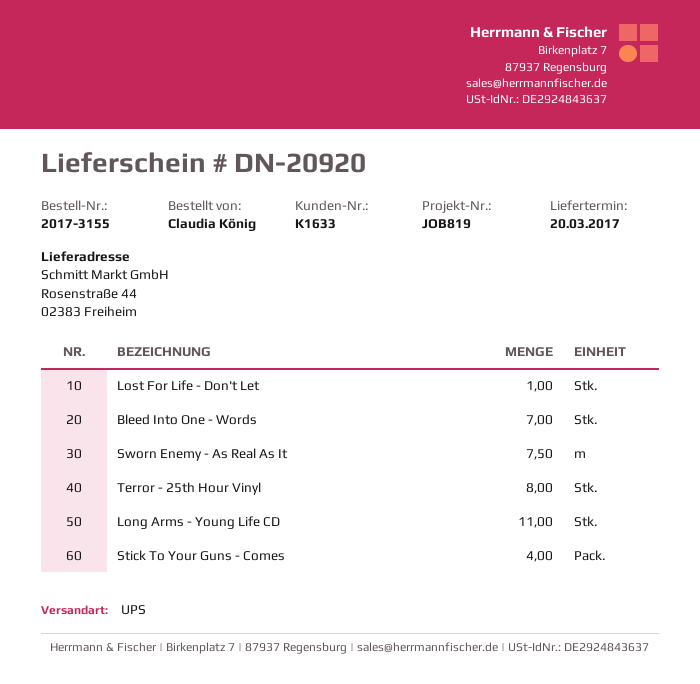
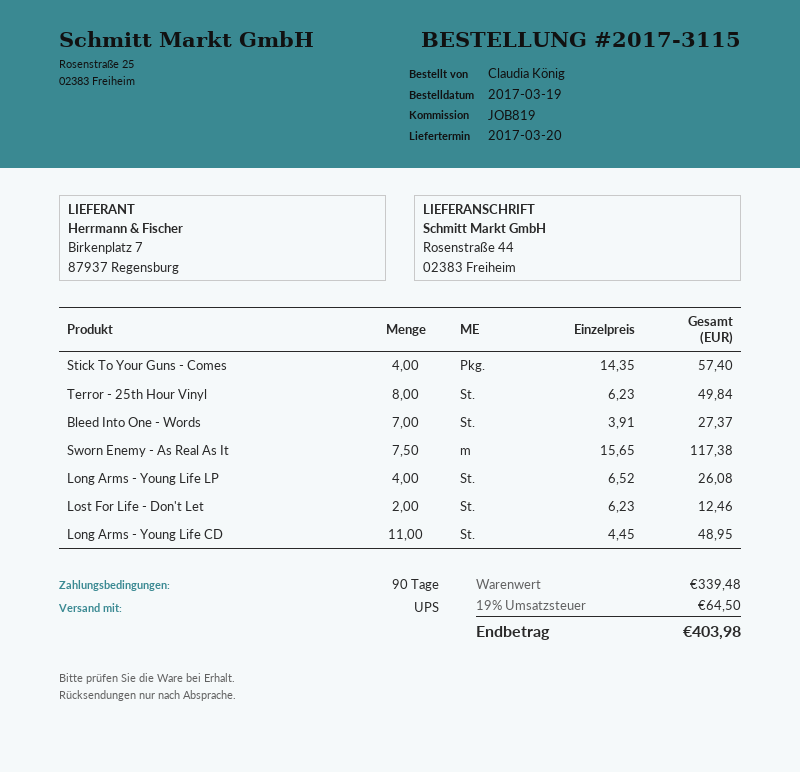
order number: 2017-3155 -> 2017-3115
Lost For Life - Don't Let: 1 -> 2
Long Arms - Young Life LP: none -> 4

